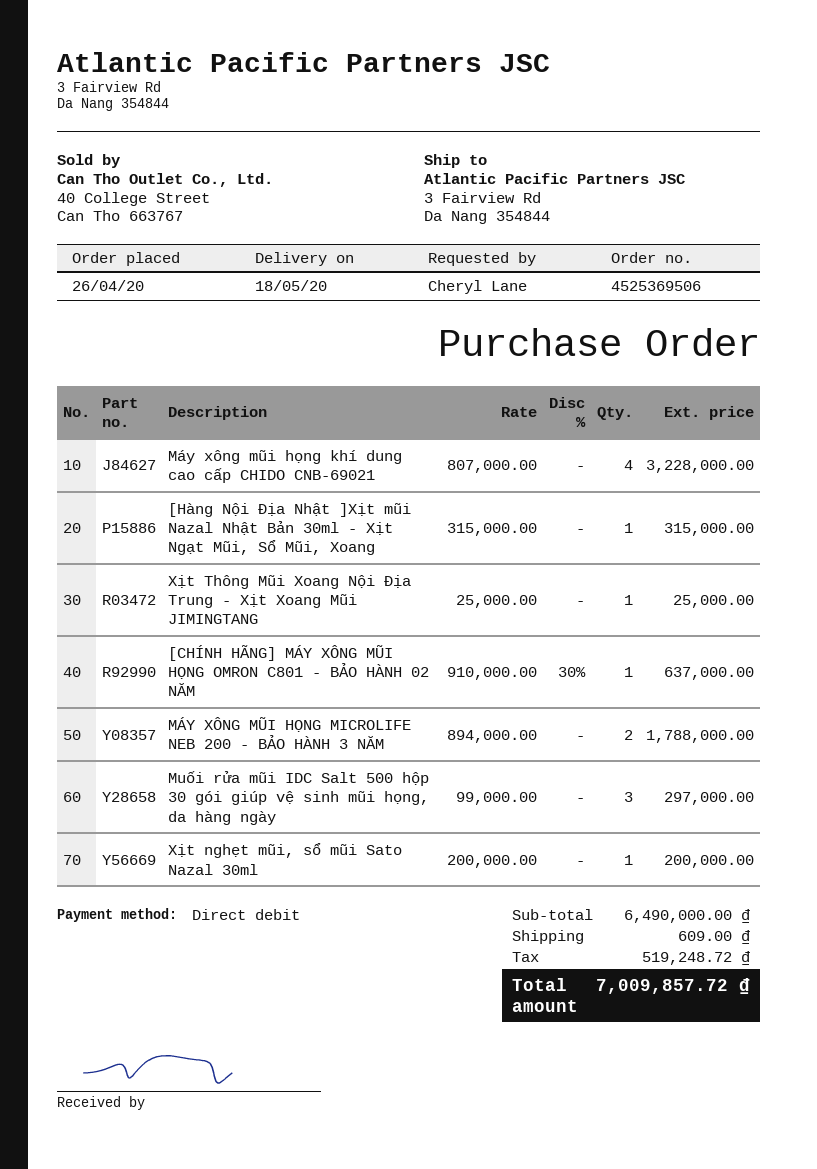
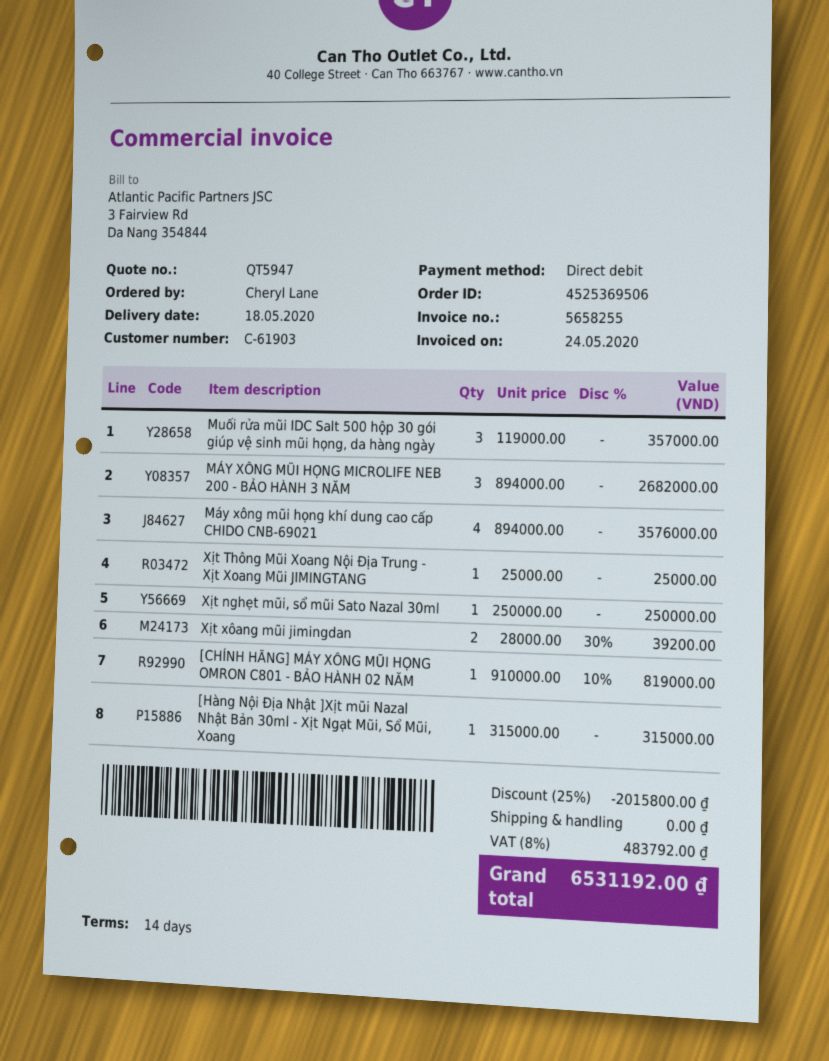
Máy xông mũi họng khí dung cao cấp CHIDO CNB-69021: 4 x 807000.00 = 3228000.00 -> 4 x 894000.00 = 3576000.00
[CHÍNH HÃNG] MÁY XÔNG MŨI HỌNG OMRON C801 - BẢO HÀNH 02 NĂM: 1 x 910000.00 - 30% = 637000.00 -> 1 x 910000.00 - 10% = 819000.00
MÁY XÔNG MŨI HỌNG MICROLIFE NEB 200 - BẢO HÀNH 3 NĂM: 2 x 894000.00 = 1788000.00 -> 3 x 894000.00 = 2682000.00
Muối rửa mũi IDC Salt 500 hộp 30 gói giúp vệ sinh mũi họng, da hàng ngày: 3 x 99000.00 = 297000.00 -> 3 x 119000.00 = 357000.00
Xịt nghẹt mũi, sổ mũi Sato Nazal 30ml: 1 x 200000.00 = 200000.00 -> 1 x 250000.00 = 250000.00
Xịt xôang mũi jimingdan: none -> 2 x 28000.00 - 30% = 39200.00
discount: none -> 25% = 2015800.00
shipping: 609.00 -> 0.00
tax: 519248.72 -> 483792.00
total: 7009857.72 -> 6531192.00

